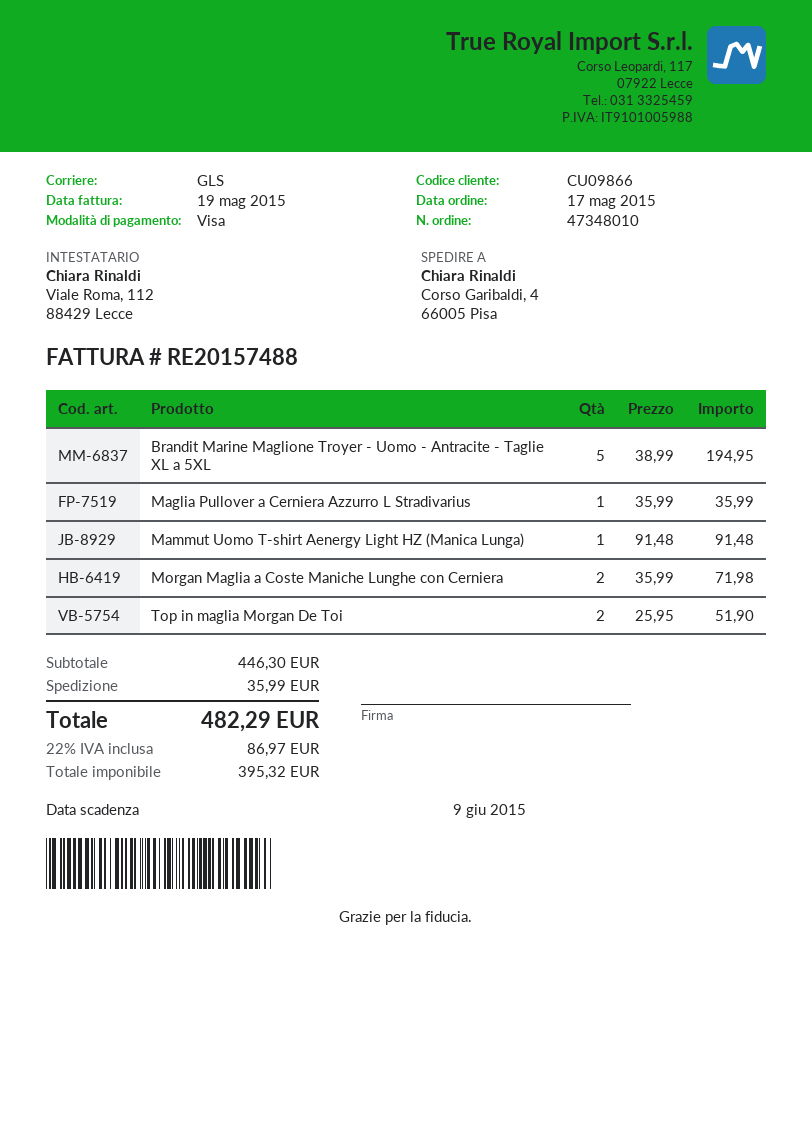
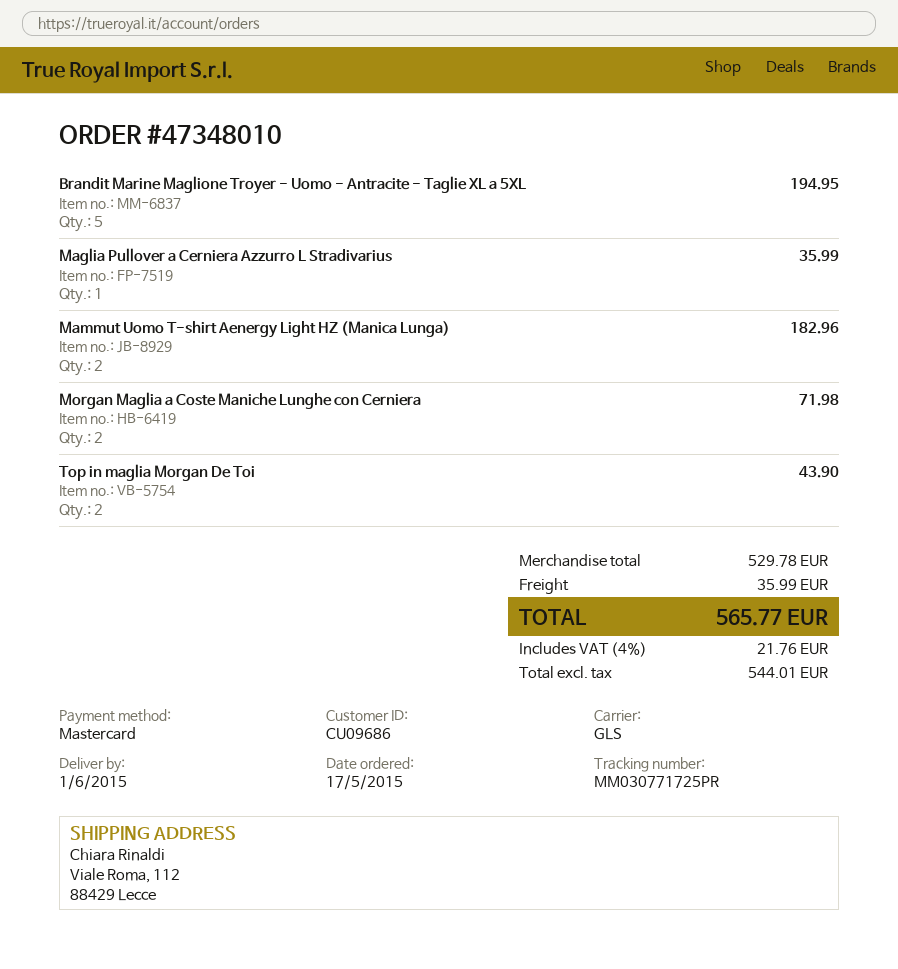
customer number: CU09866 -> CU09686
payment method: Visa -> Mastercard
ship to: Corso Garibaldi, 4, 66005 Pisa -> Viale Roma, 112, 88429 Lecce
Mammut Uomo T-shirt Aenergy Light HZ (Manica Lunga): 1 for 91.48 -> 2 for 182.96
Top in maglia Morgan De Toi: 2 for 51.90 -> 2 for 43.90
subtotal: 446.30 -> 529.78
net: 395.32 -> 544.01
tax: 22% = 86.97 -> 4% = 21.76
total: 482.29 -> 565.77

